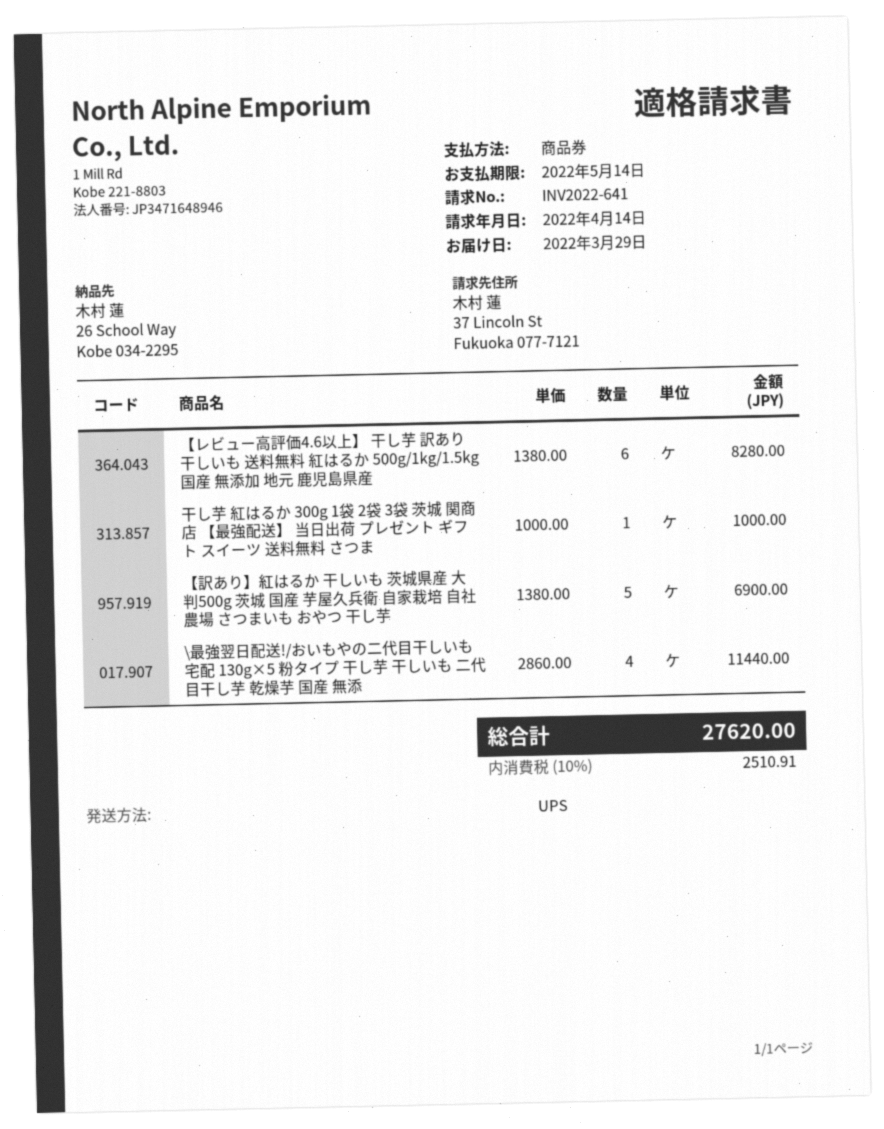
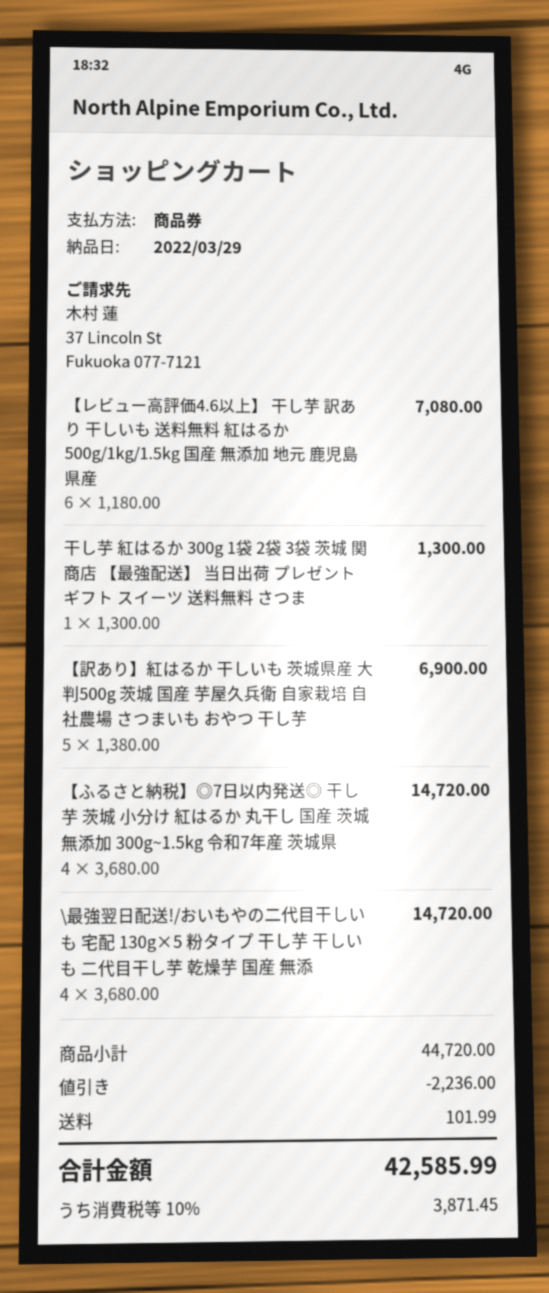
【レビュー高評価4.6以上】 干し芋 訳あり 干しいも 送料無料 紅はるか 500g/1kg/1.5kg 国産 無添加 地元 鹿児島県産: 6 x 1380.00 = 8280.00 -> 6 x 1180.00 = 7080.00
干し芋 紅はるか 300g 1袋 2袋 3袋 茨城 関商店 【最強配送】 当日出荷 プレゼント ギフト スイーツ 送料無料 さつま: 1 x 1000.00 = 1000.00 -> 1 x 1300.00 = 1300.00
\最強翌日配送!/おいもやの二代目干しいも 宅配 130g×5 粉タイプ 干し芋 干しいも 二代目干し芋 乾燥芋 国産 無添: 4 x 2860.00 = 11440.00 -> 4 x 3680.00 = 14720.00
【ふるさと納税】◎7日以内発送◎ 干し芋 茨城 小分け 紅はるか 丸干し 国産 茨城 無添加 300g~1.5kg 令和7年産 茨城県: none -> 4 x 3680.00 = 14720.00
discount: none -> 2236.00
shipping: none -> 101.99
tax: 10% = 2510.91 -> 10% = 3871.45
total: 27620.00 -> 42585.99

